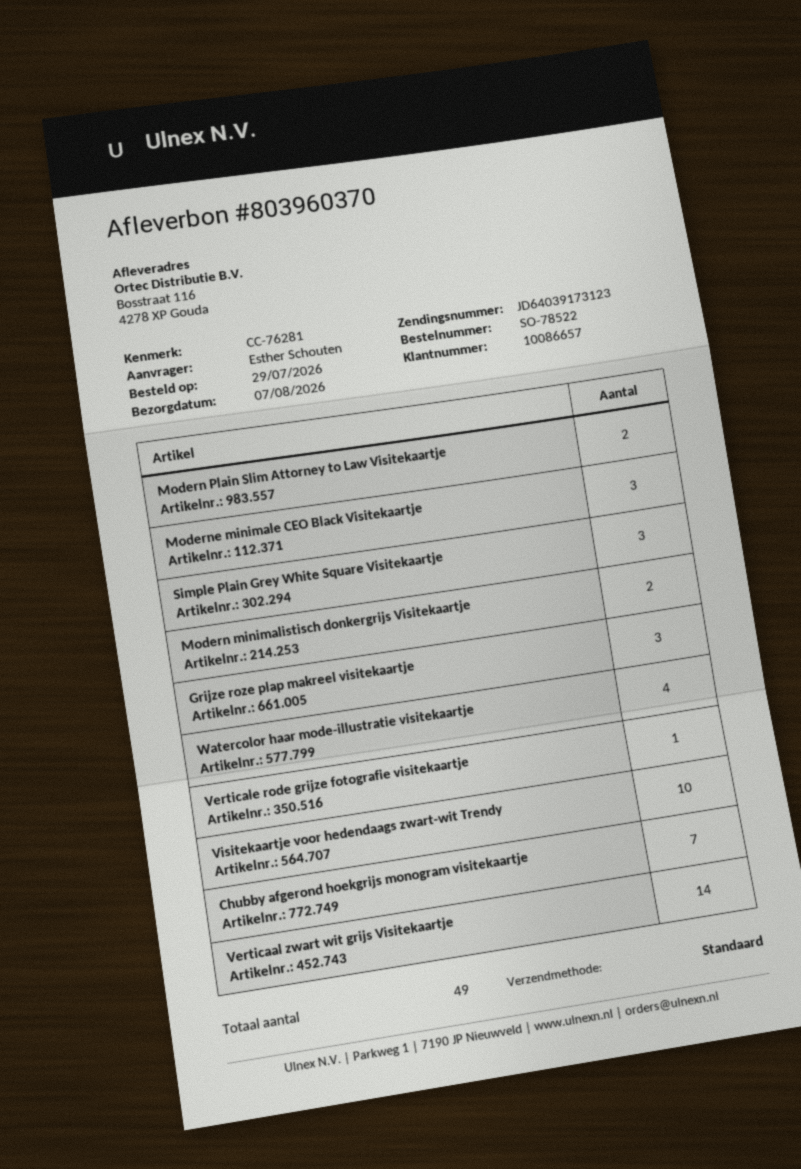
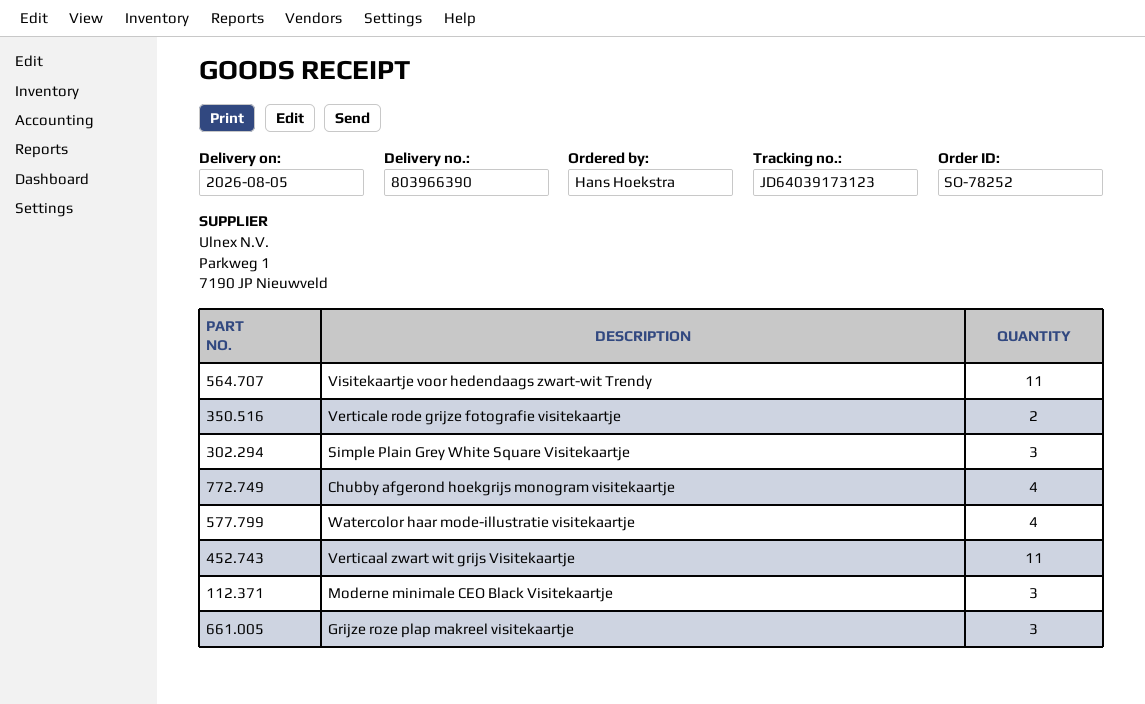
order number: SO-78522 -> SO-78252
delivery note number: 803960370 -> 803966390
delivery date: 2026-08-07 -> 2026-08-05
ordered by: Esther Schouten -> Hans Hoekstra
Modern Plain Slim Attorney to Law Visitekaartje: 2 -> none
Modern minimalistisch donkergrijs Visitekaartje: 2 -> none
Verticale rode grijze fotografie visitekaartje: 1 -> 2
Visitekaartje voor hedendaags zwart-wit Trendy: 10 -> 11
Chubby afgerond hoekgrijs monogram visitekaartje: 7 -> 4
Verticaal zwart wit grijs Visitekaartje: 14 -> 11

